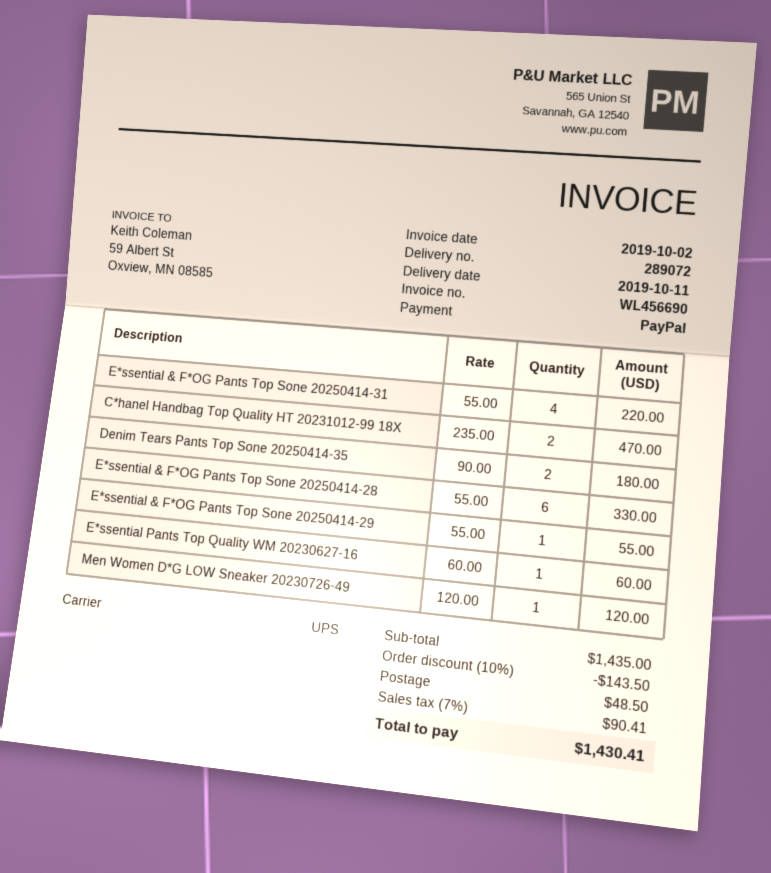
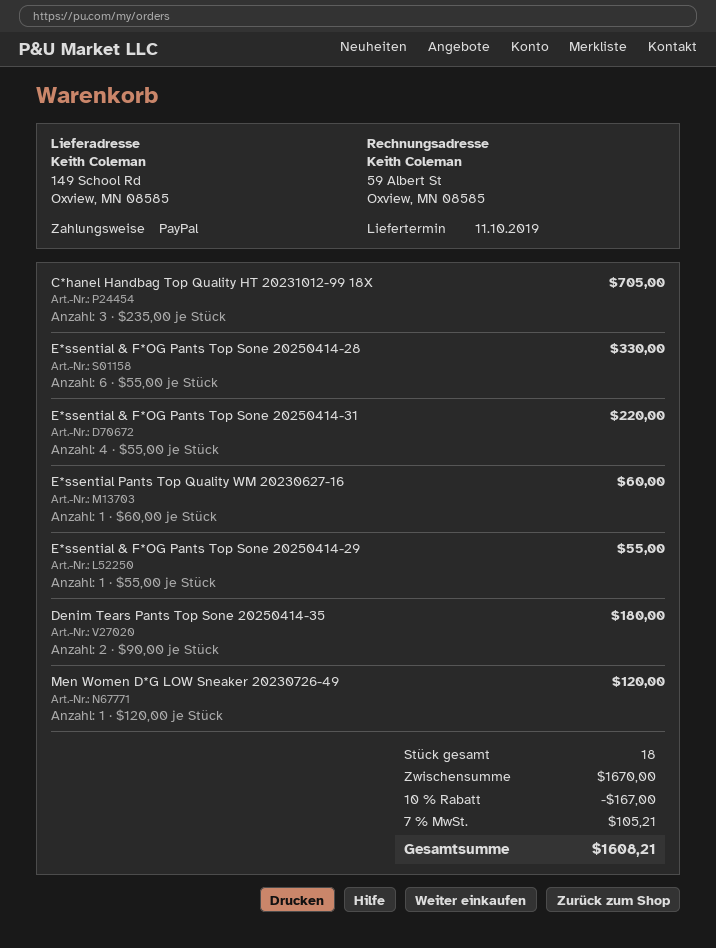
C*hanel Handbag Top Quality HT 20231012-99 18X: 2 x 235.00 = 470.00 -> 3 x 235.00 = 705.00
subtotal: 1435.00 -> 1670.00
discount: 10% = 143.50 -> 10% = 167.00
shipping: 48.50 -> none
tax: 7% = 90.41 -> 7% = 105.21
total: 1430.41 -> 1608.21

